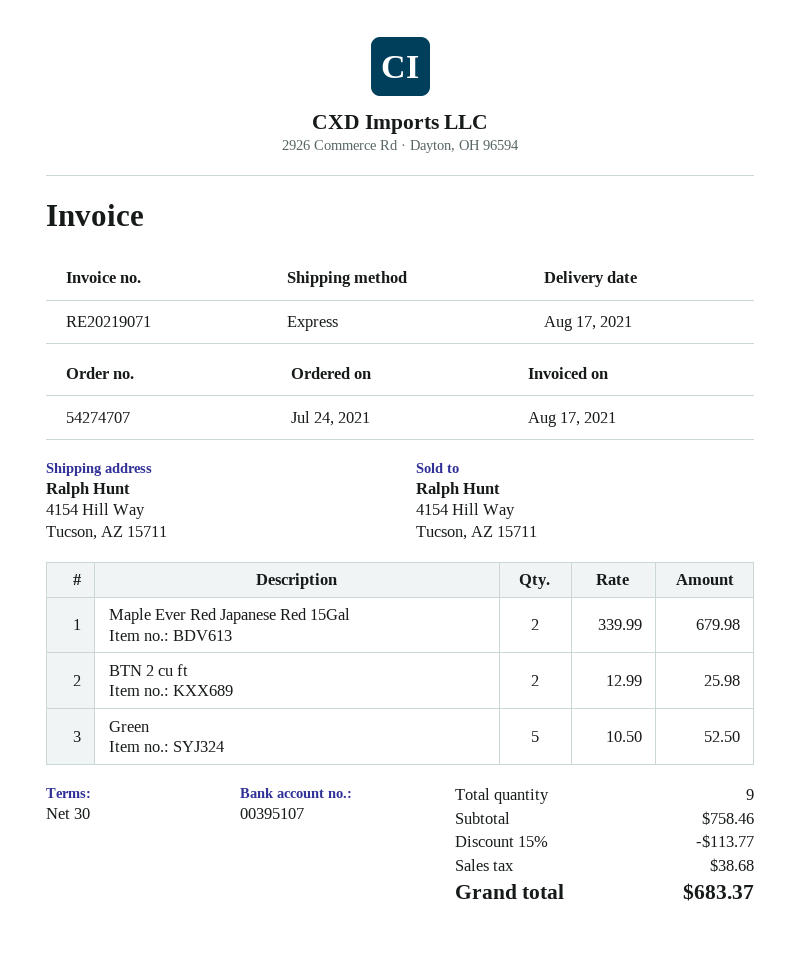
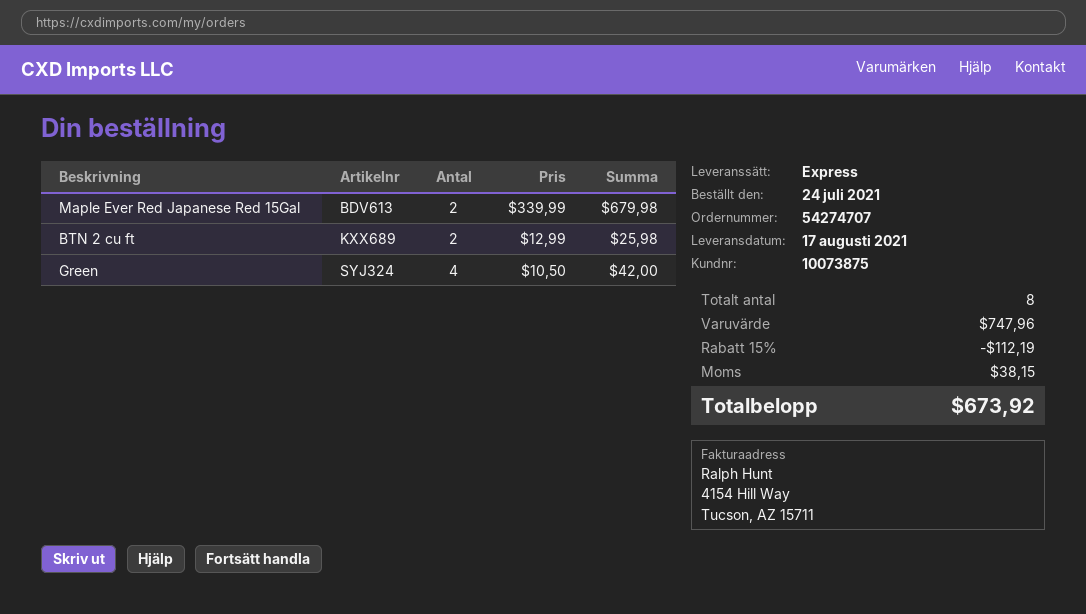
Green: 5 x 10.50 = 52.50 -> 4 x 10.50 = 42.00
total quantity: 9 -> 8
subtotal: 758.46 -> 747.96
discount: 15% = 113.77 -> 15% = 112.19
tax: 38.68 -> 38.15
total: 683.37 -> 673.92

